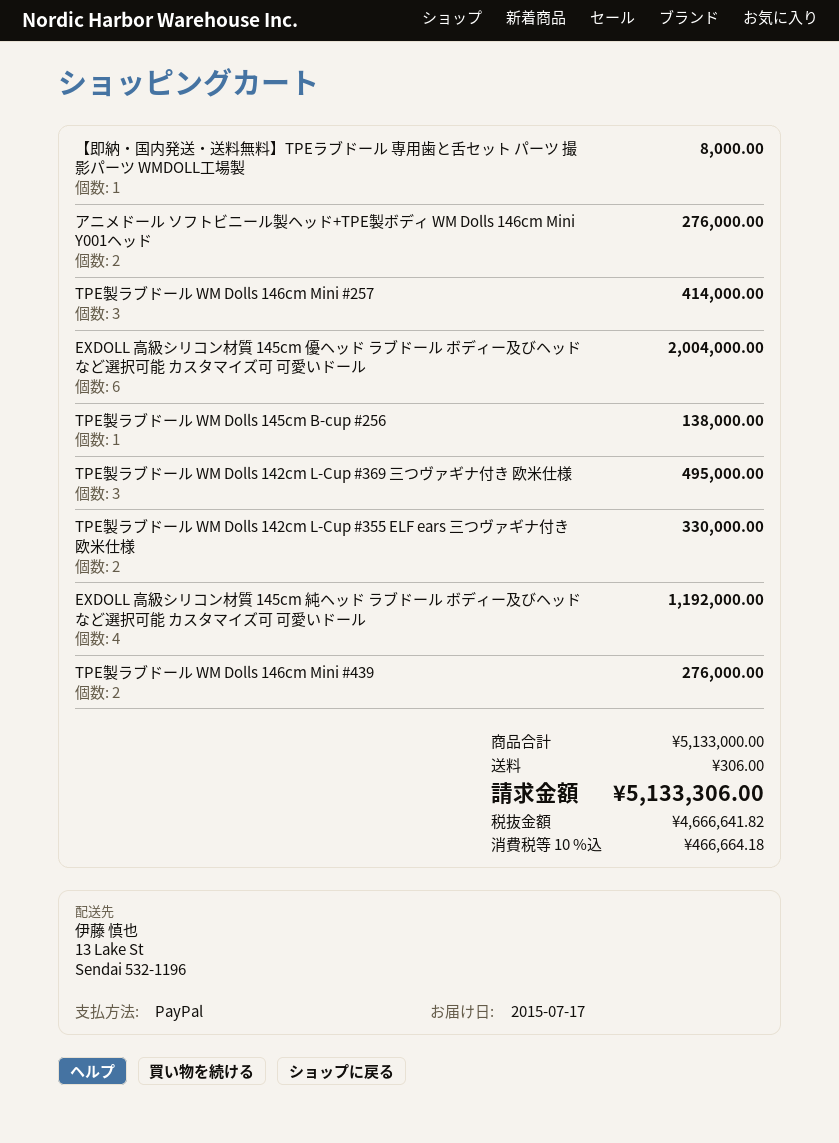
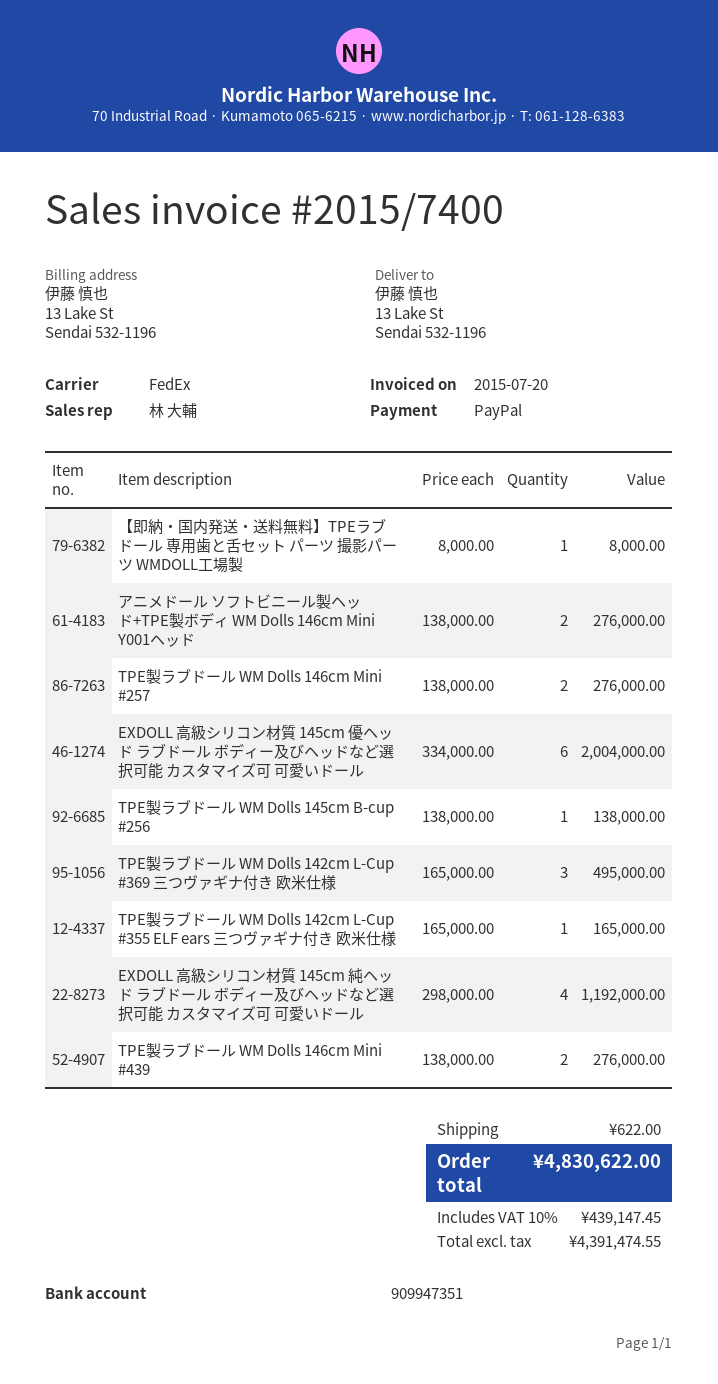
TPE製ラブドール WM Dolls 146cm Mini #257: 3 for 414000.00 -> 2 for 276000.00
TPE製ラブドール WM Dolls 142cm L-Cup #355 ELF ears 三つヴァギナ付き 欧米仕様: 2 for 330000.00 -> 1 for 165000.00
shipping: 306.00 -> 622.00
net: 4666641.82 -> 4391474.55
tax: 10% = 466664.18 -> 10% = 439147.45
total: 5133306.00 -> 4830622.00

